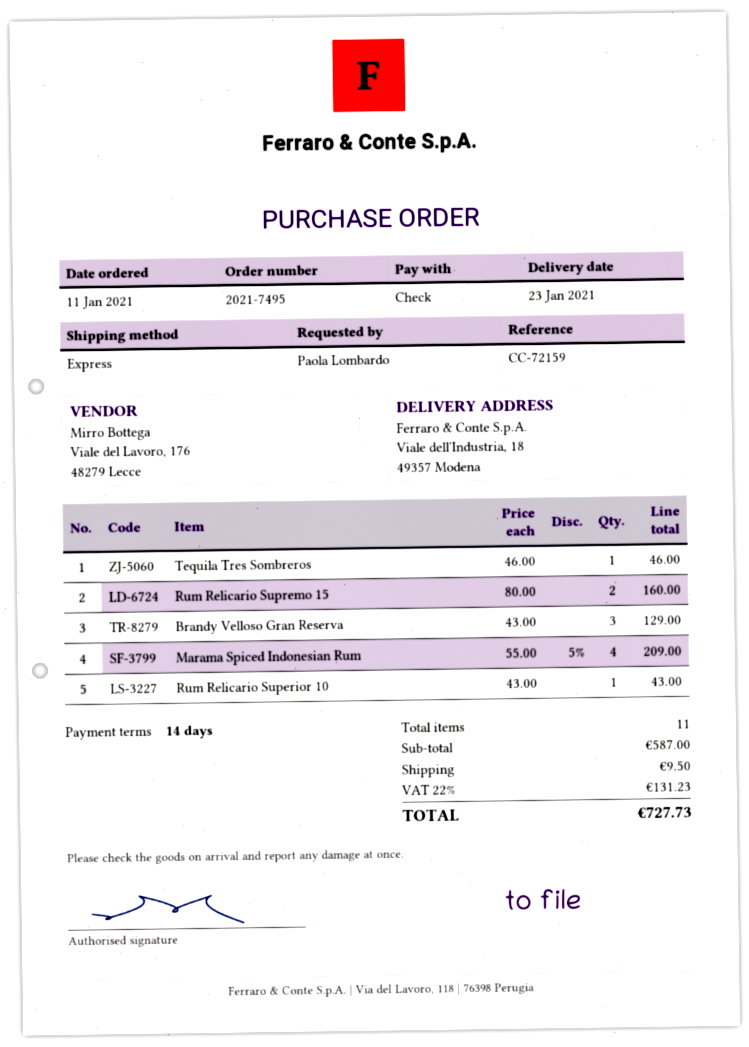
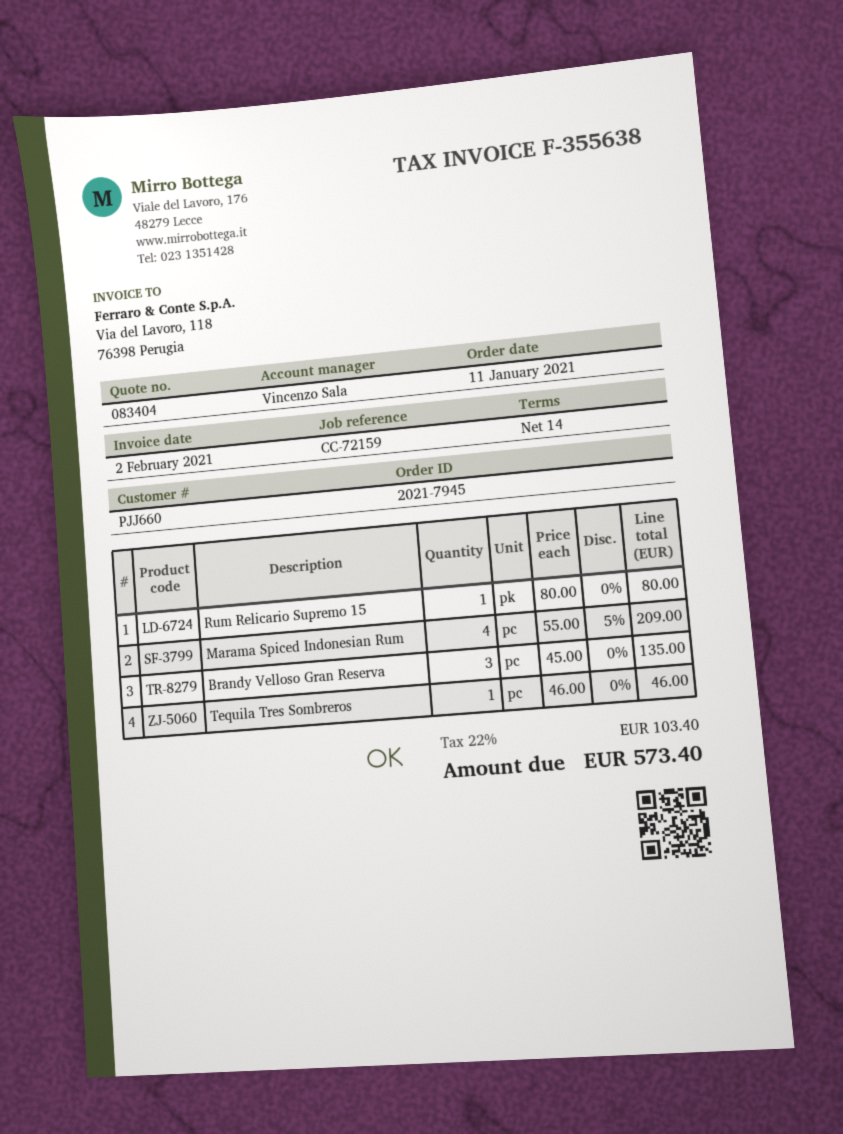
order number: 2021-7495 -> 2021-7945
Rum Relicario Supremo 15: 2 x 80.00 = 160.00 -> 1 x 80.00 = 80.00
Brandy Velloso Gran Reserva: 3 x 43.00 = 129.00 -> 3 x 45.00 = 135.00
Rum Relicario Superior 10: 1 x 43.00 = 43.00 -> none
shipping: 9.50 -> none
tax: 22% = 131.23 -> 22% = 103.40
total: 727.73 -> 573.40

